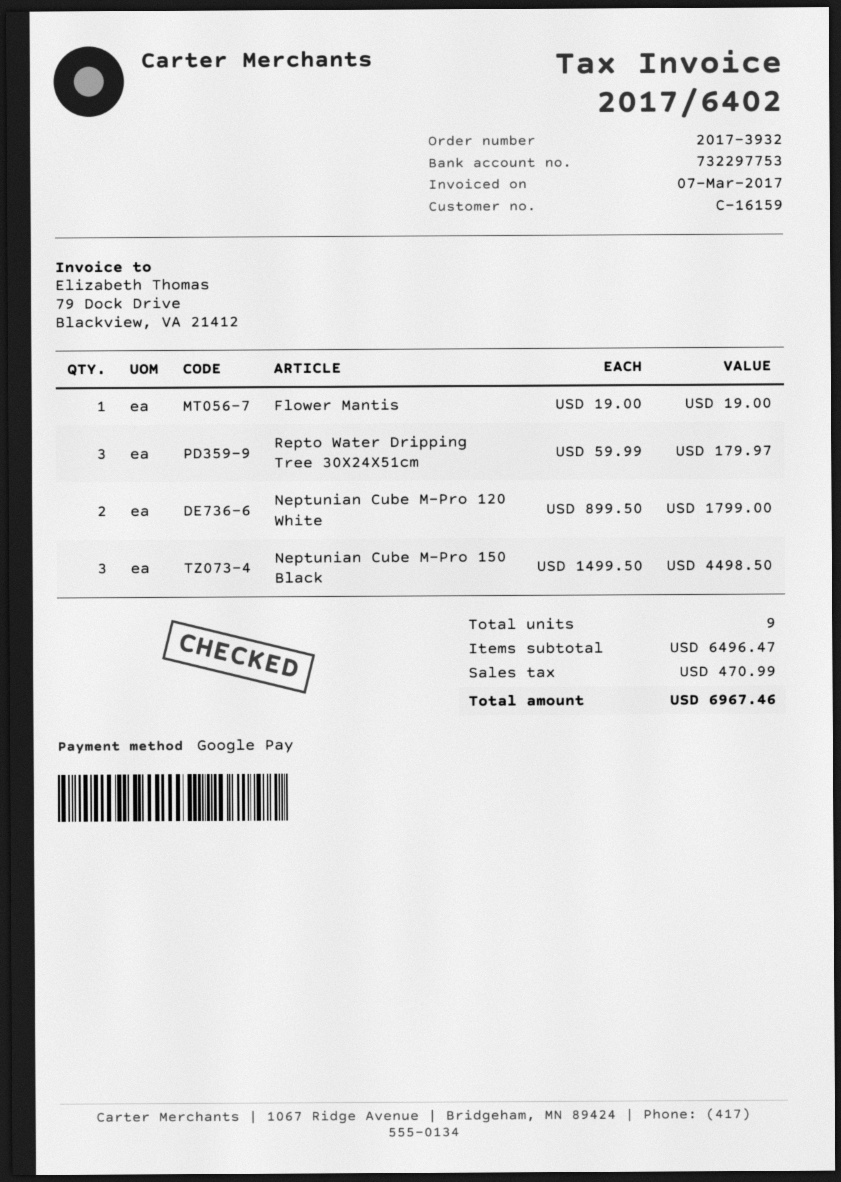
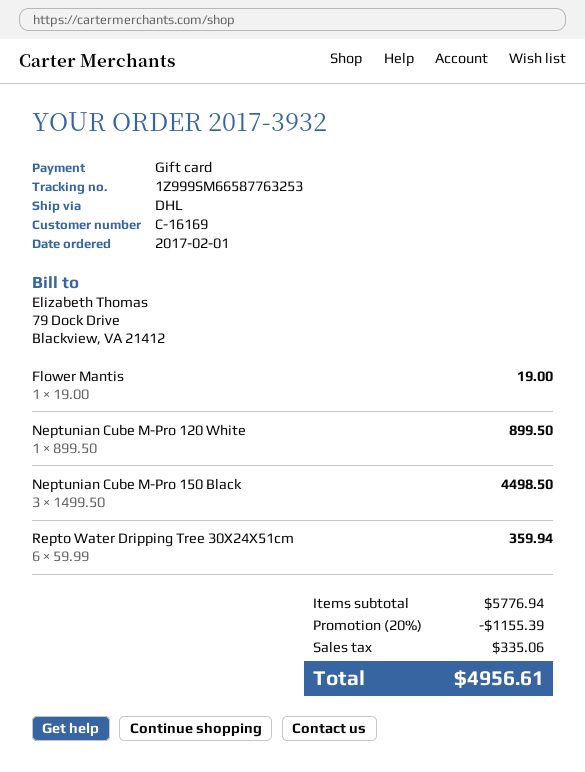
customer number: C-16159 -> C-16169
payment method: Google Pay -> gift card
Repto Water Dripping Tree 30X24X51cm: 3 x 59.99 = 179.97 -> 6 x 59.99 = 359.94
Neptunian Cube M-Pro 120 White: 2 x 899.50 = 1799.00 -> 1 x 899.50 = 899.50
subtotal: 6496.47 -> 5776.94
discount: none -> 20% = 1155.39
tax: 470.99 -> 335.06
total: 6967.46 -> 4956.61

